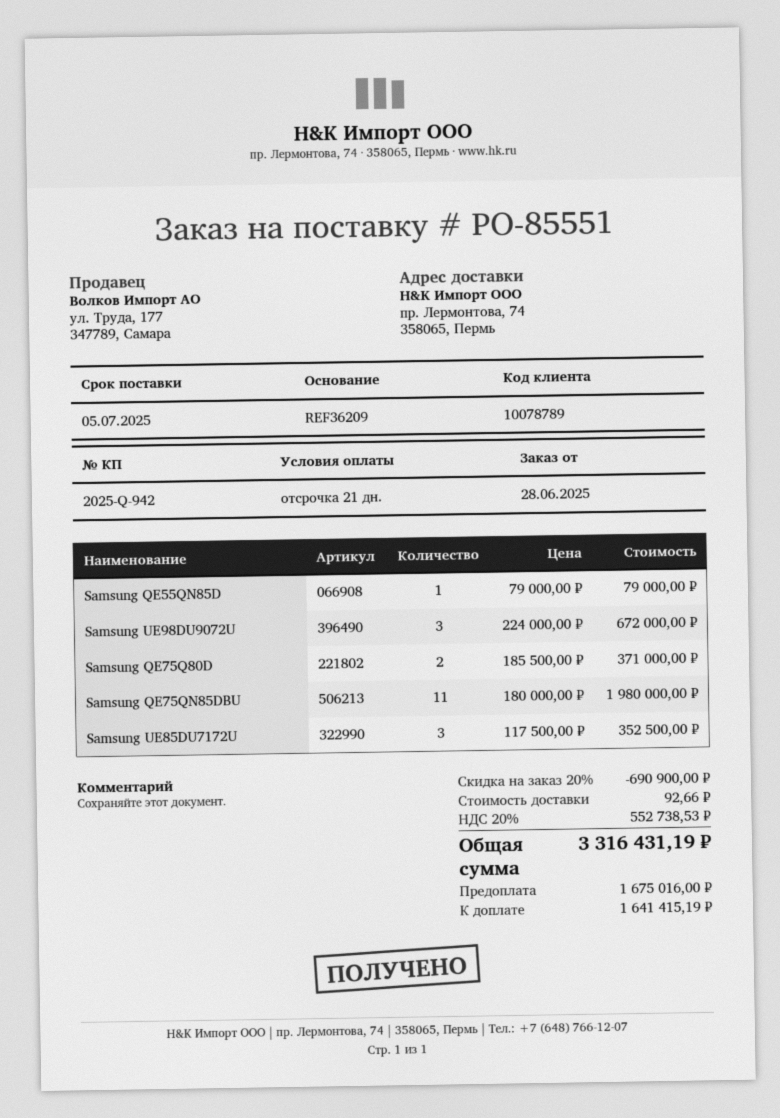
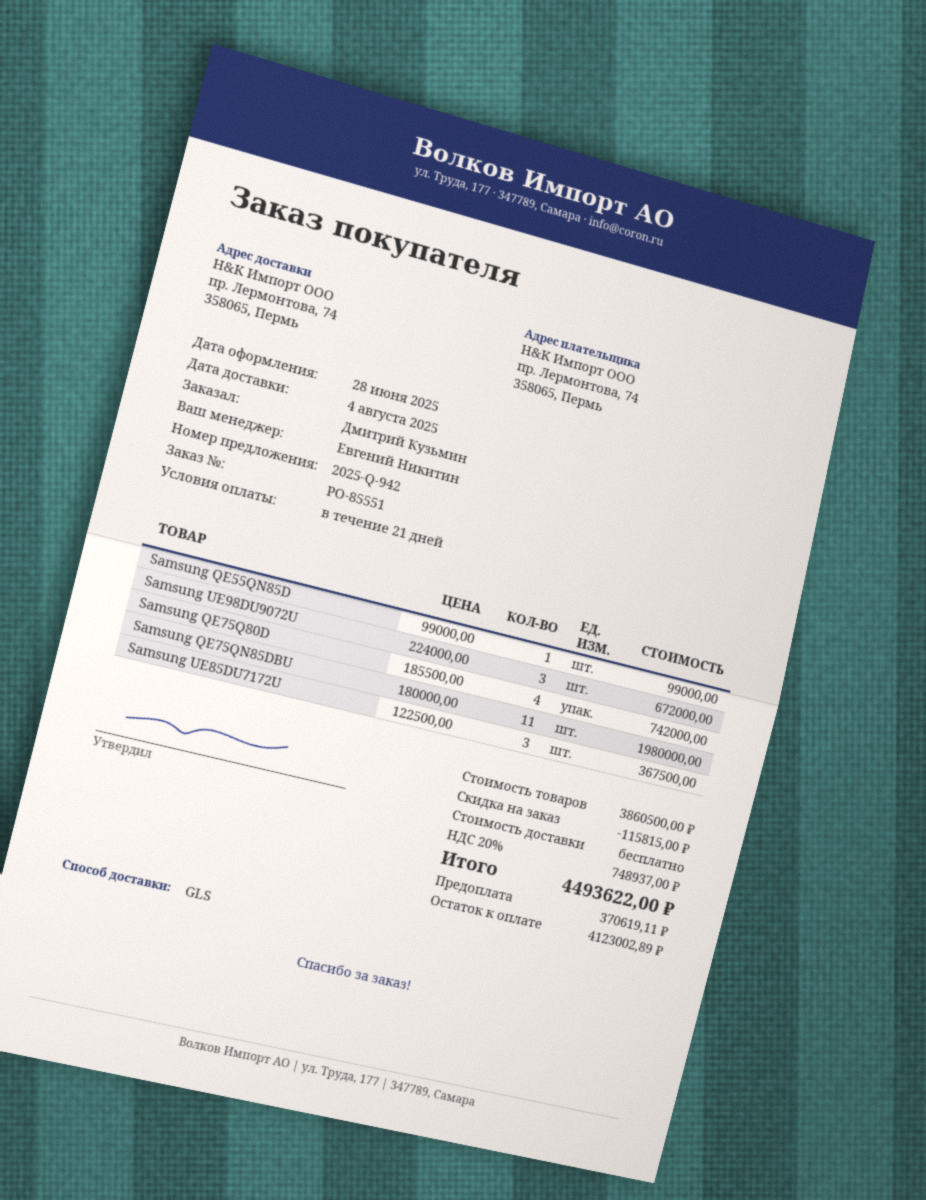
delivery date: 2025-07-05 -> 2025-08-04
Samsung QE55QN85D: 1 x 79000.00 = 79000.00 -> 1 x 99000.00 = 99000.00
Samsung QE75Q80D: 2 x 185500.00 = 371000.00 -> 4 x 185500.00 = 742000.00
Samsung UE85DU7172U: 3 x 117500.00 = 352500.00 -> 3 x 122500.00 = 367500.00
discount: 690900.00 -> 115815.00
shipping: 92.66 -> 0.00
tax: 20% = 552738.53 -> 20% = 748937.00
total: 3316431.19 -> 4493622.00
deposit: 1675016.00 -> 370619.11
balance: 1641415.19 -> 4123002.89

